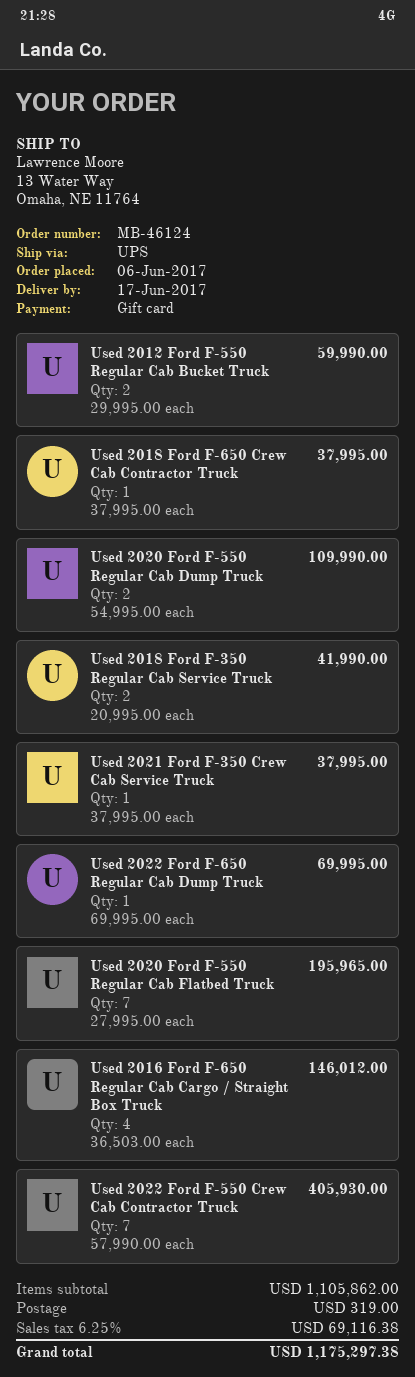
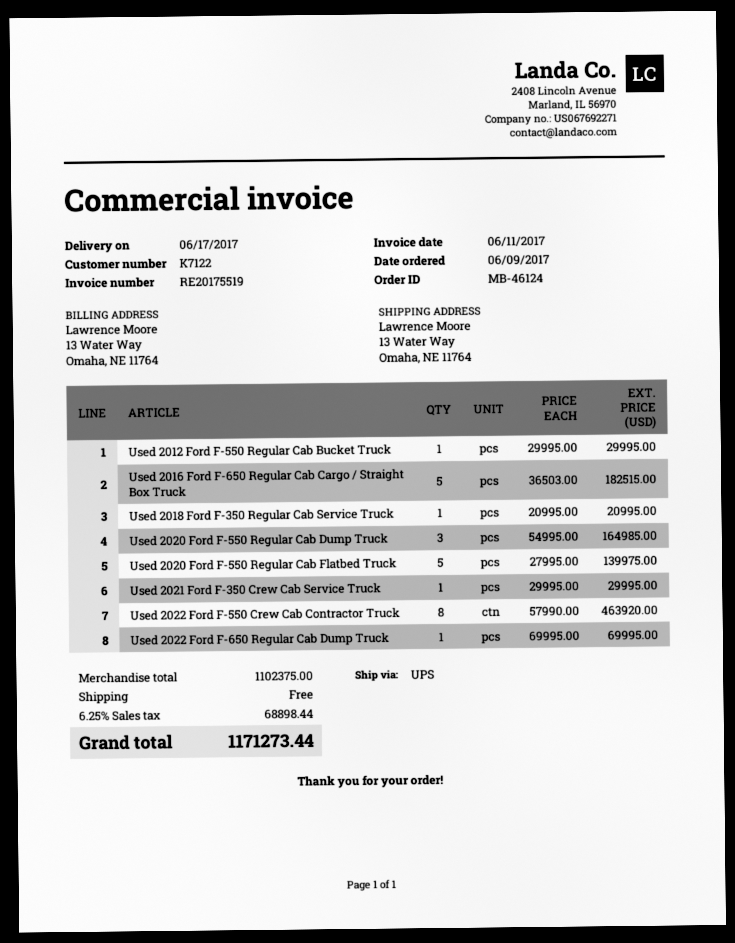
order date: 2017-06-06 -> 2017-06-09
Used 2012 Ford F-550 Regular Cab Bucket Truck: 2 x 29995.00 = 59990.00 -> 1 x 29995.00 = 29995.00
Used 2018 Ford F-650 Crew Cab Contractor Truck: 1 x 37995.00 = 37995.00 -> none
Used 2020 Ford F-550 Regular Cab Dump Truck: 2 x 54995.00 = 109990.00 -> 3 x 54995.00 = 164985.00
Used 2018 Ford F-350 Regular Cab Service Truck: 2 x 20995.00 = 41990.00 -> 1 x 20995.00 = 20995.00
Used 2021 Ford F-350 Crew Cab Service Truck: 1 x 37995.00 = 37995.00 -> 1 x 29995.00 = 29995.00
Used 2020 Ford F-550 Regular Cab Flatbed Truck: 7 x 27995.00 = 195965.00 -> 5 x 27995.00 = 139975.00
Used 2016 Ford F-650 Regular Cab Cargo / Straight Box Truck: 4 x 36503.00 = 146012.00 -> 5 x 36503.00 = 182515.00
Used 2022 Ford F-550 Crew Cab Contractor Truck: 7 x 57990.00 = 405930.00 -> 8 x 57990.00 = 463920.00
subtotal: 1105862.00 -> 1102375.00
shipping: 319.00 -> 0.00
tax: 6.25% = 69116.38 -> 6.25% = 68898.44
total: 1175297.38 -> 1171273.44

